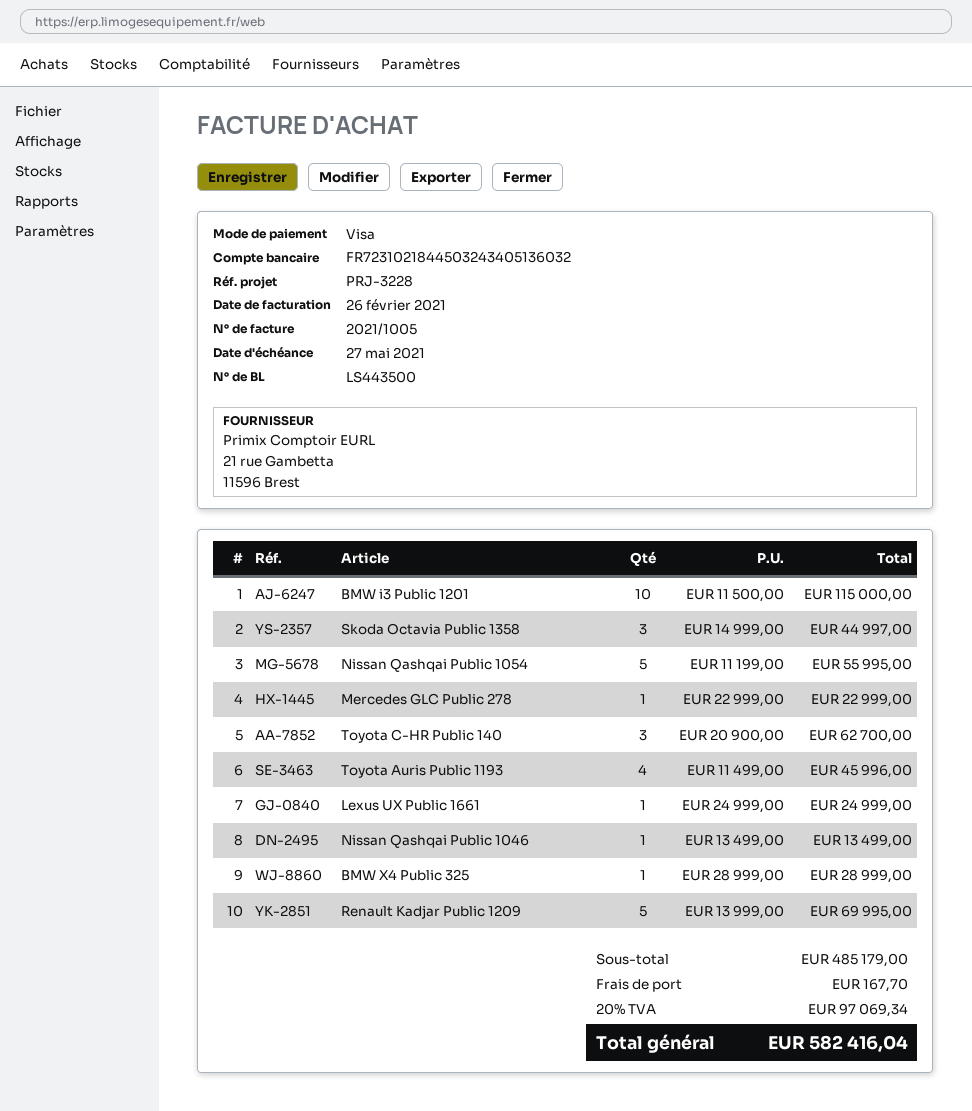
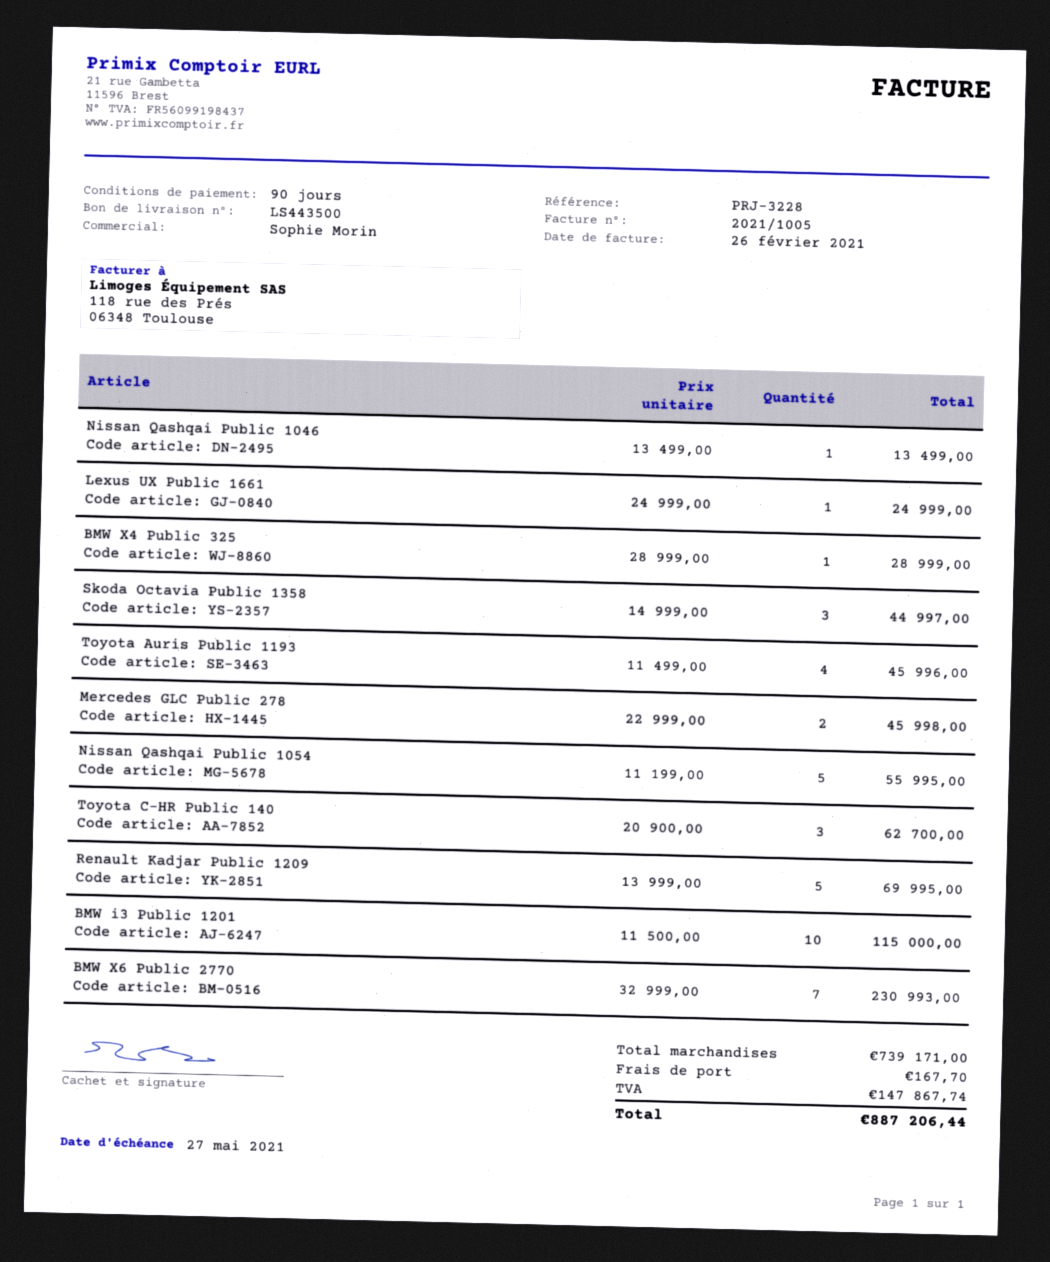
Mercedes GLC Public 278: 1 x 22999.00 = 22999.00 -> 2 x 22999.00 = 45998.00
BMW X6 Public 2770: none -> 7 x 32999.00 = 230993.00
subtotal: 485179.00 -> 739171.00
tax: 97069.34 -> 147867.74
total: 582416.04 -> 887206.44

